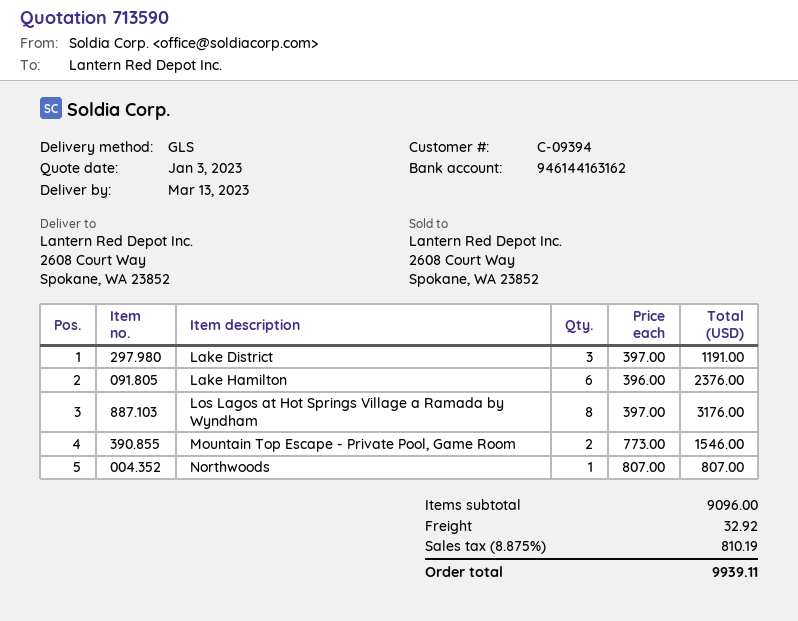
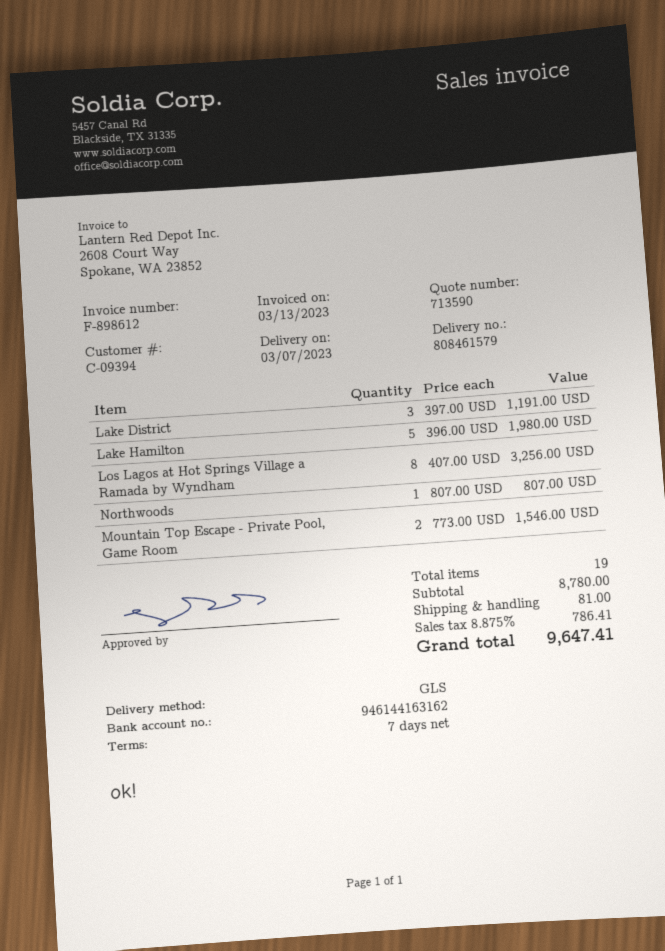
delivery date: 2023-03-13 -> 2023-03-07
Lake Hamilton: 6 x 396.00 = 2376.00 -> 5 x 396.00 = 1980.00
Los Lagos at Hot Springs Village a Ramada by Wyndham: 8 x 397.00 = 3176.00 -> 8 x 407.00 = 3256.00
subtotal: 9096.00 -> 8780.00
shipping: 32.92 -> 81.00
tax: 8.875% = 810.19 -> 8.875% = 786.41
total: 9939.11 -> 9647.41

